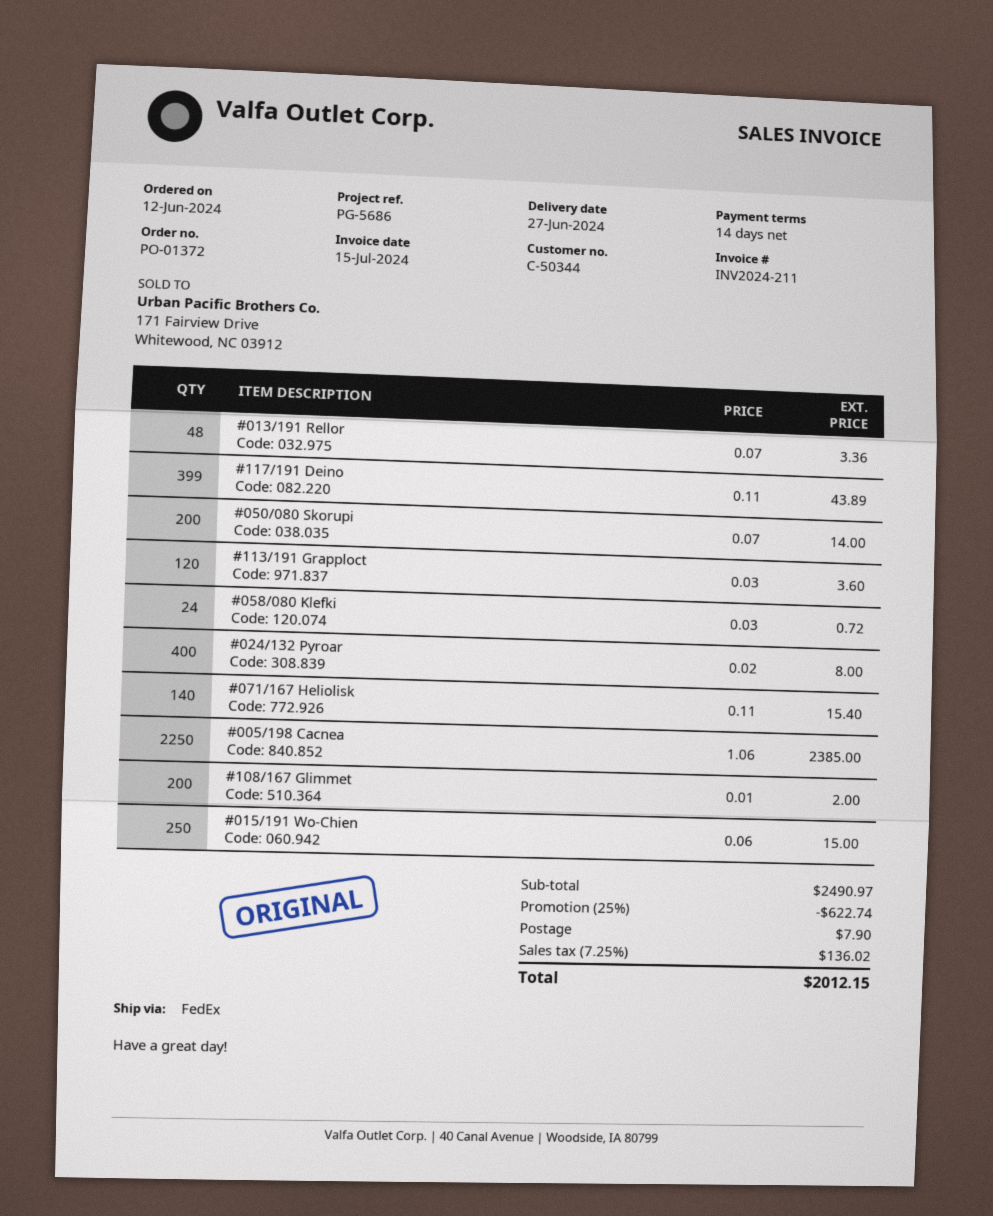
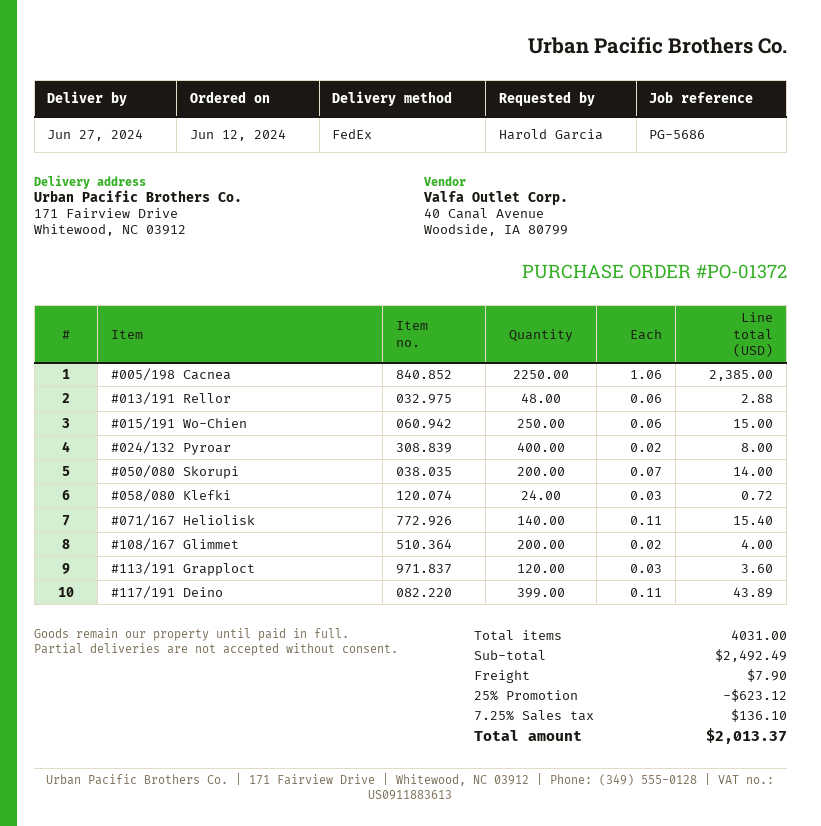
#013/191 Rellor: 48 x 0.07 = 3.36 -> 48 x 0.06 = 2.88
#108/167 Glimmet: 200 x 0.01 = 2.00 -> 200 x 0.02 = 4.00
subtotal: 2490.97 -> 2492.49
discount: 25% = 622.74 -> 25% = 623.12
tax: 7.25% = 136.02 -> 7.25% = 136.10
total: 2012.15 -> 2013.37

